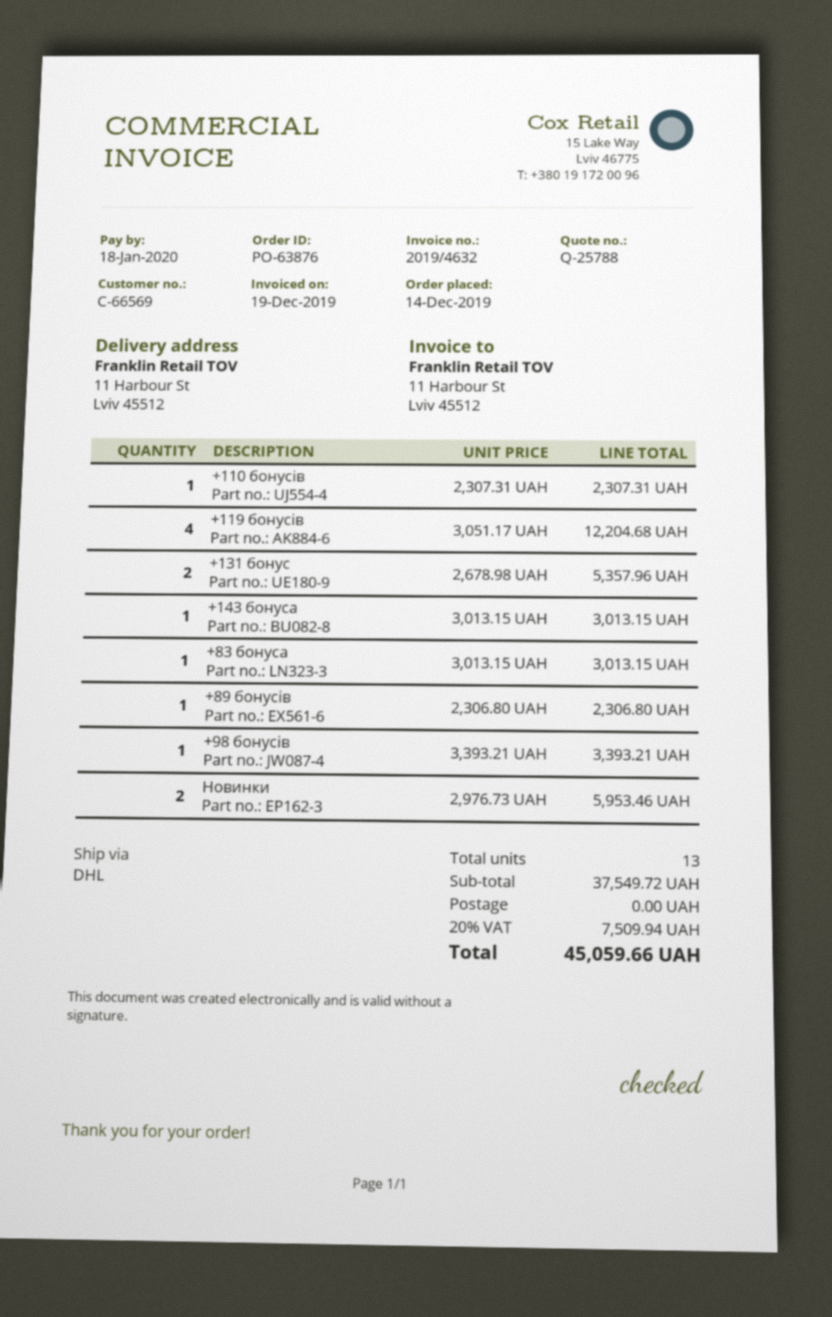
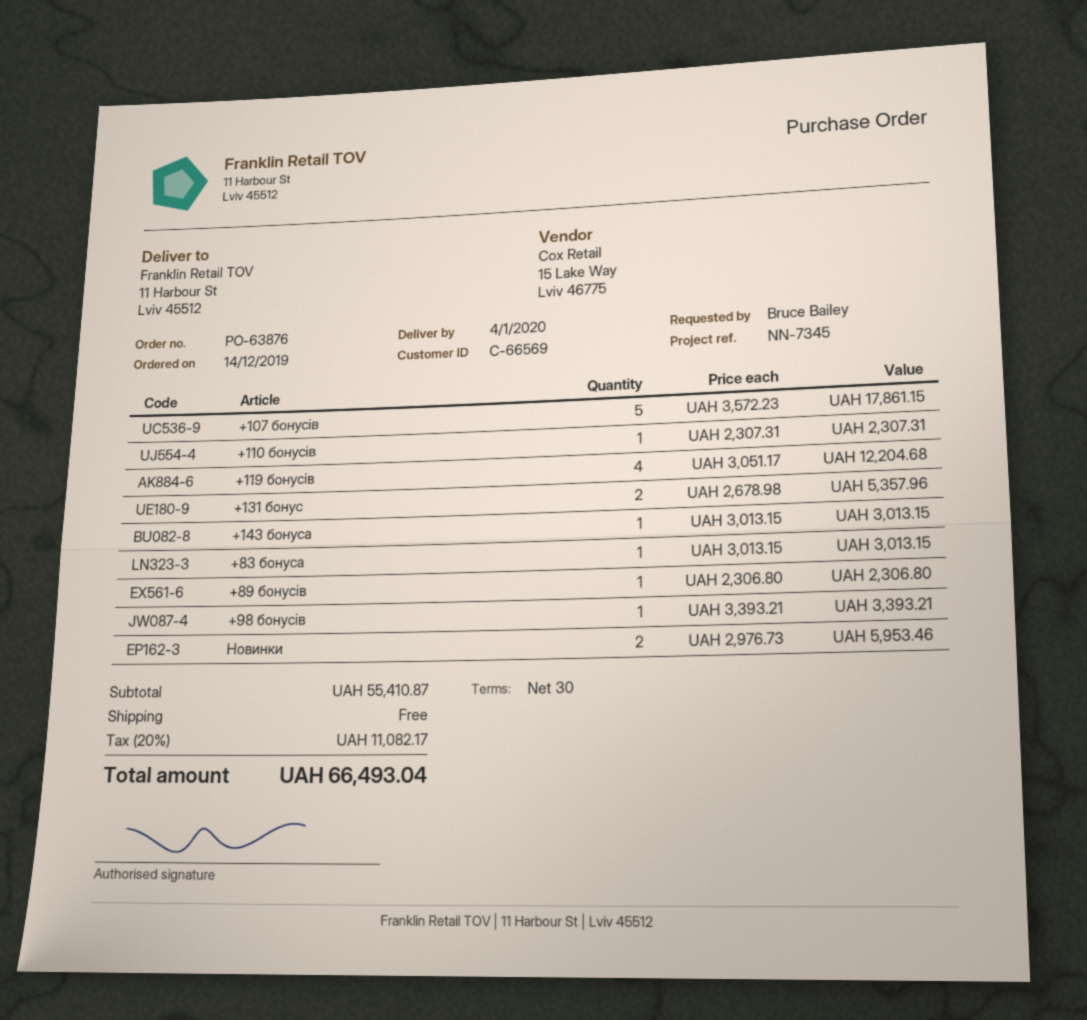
+107 бонусів: none -> 5 x 3572.23 = 17861.15
subtotal: 37549.72 -> 55410.87
tax: 20% = 7509.94 -> 20% = 11082.17
total: 45059.66 -> 66493.04

